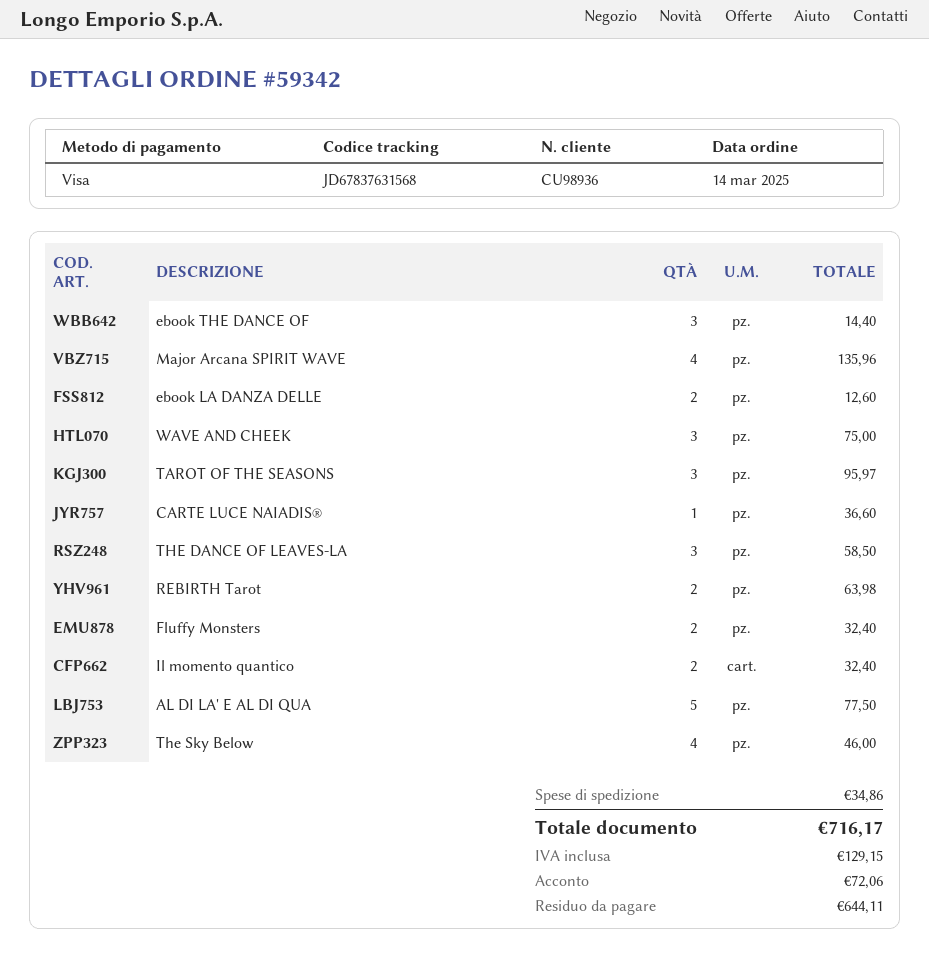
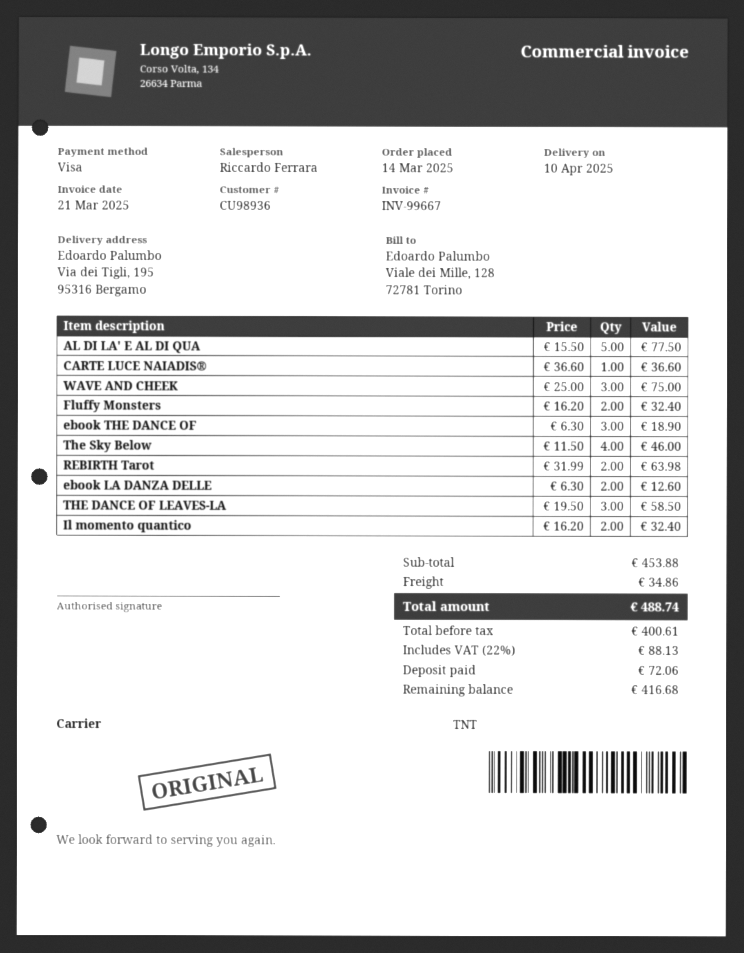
ebook THE DANCE OF: 3 for 14.40 -> 3 for 18.90
Major Arcana SPIRIT WAVE: 4 for 135.96 -> none
TAROT OF THE SEASONS: 3 for 95.97 -> none
tax: 129.15 -> 88.13
total: 716.17 -> 488.74
balance: 644.11 -> 416.68

